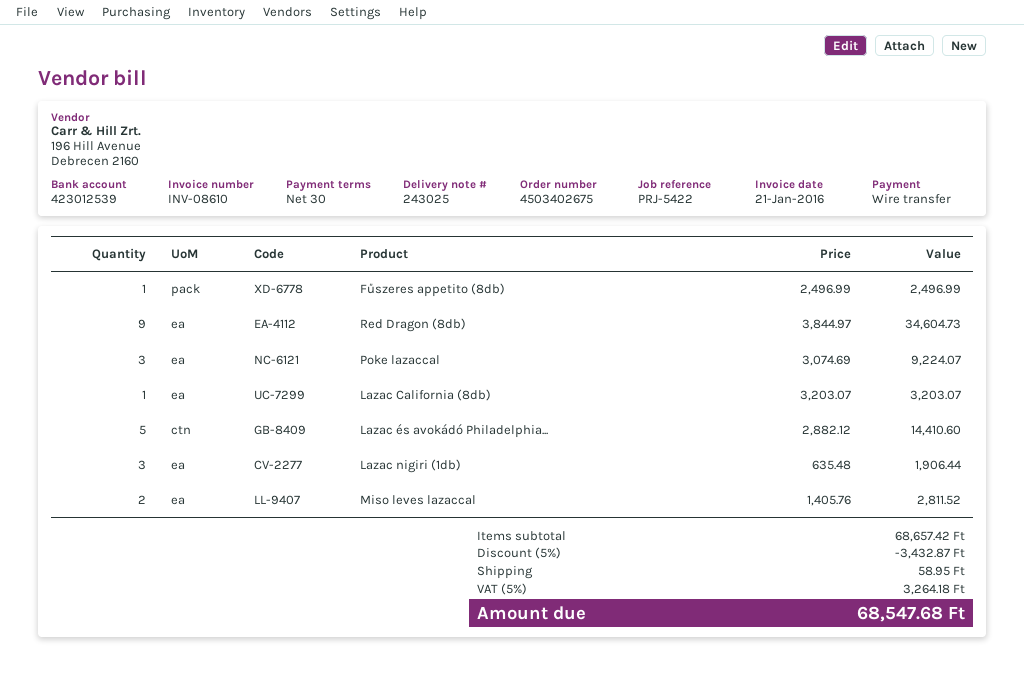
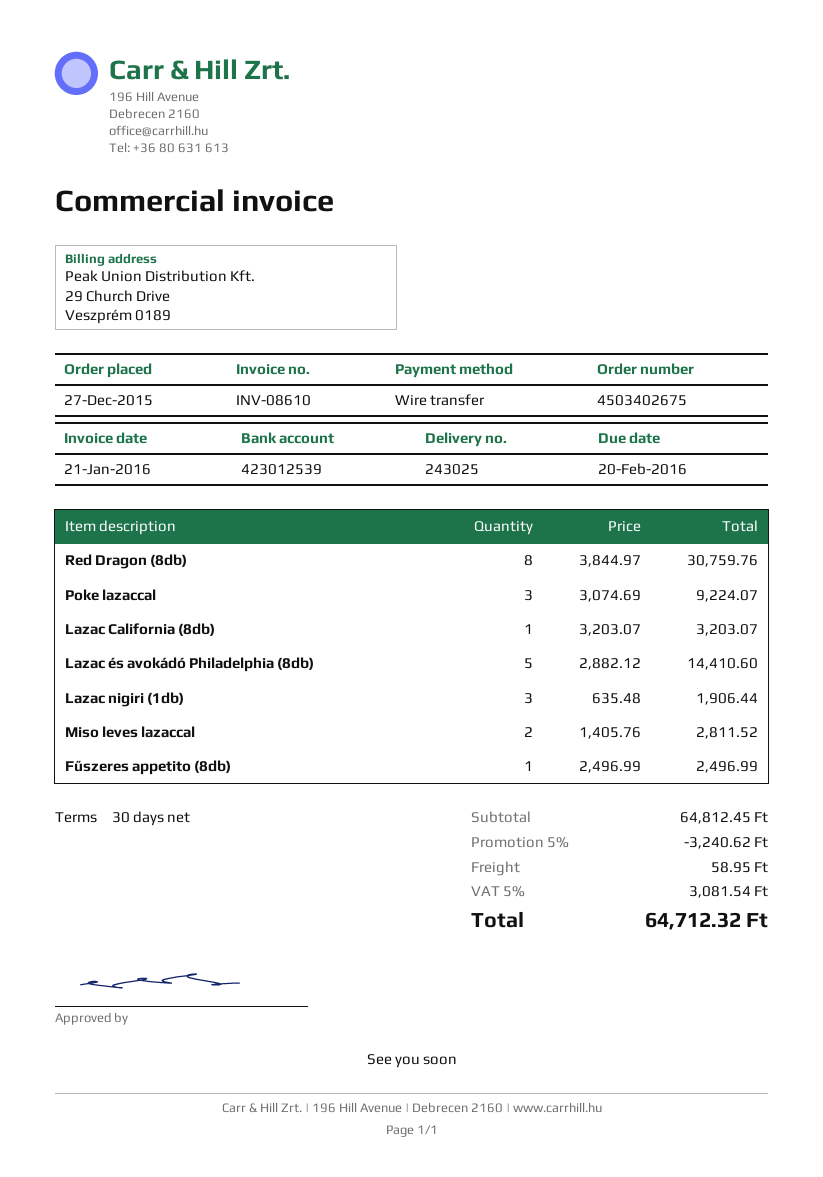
Red Dragon (8db): 9 x 3844.97 = 34604.73 -> 8 x 3844.97 = 30759.76
subtotal: 68657.42 -> 64812.45
discount: 5% = 3432.87 -> 5% = 3240.62
tax: 5% = 3264.18 -> 5% = 3081.54
total: 68547.68 -> 64712.32

